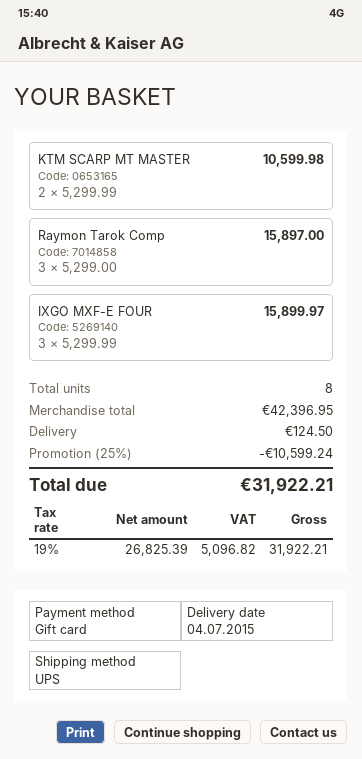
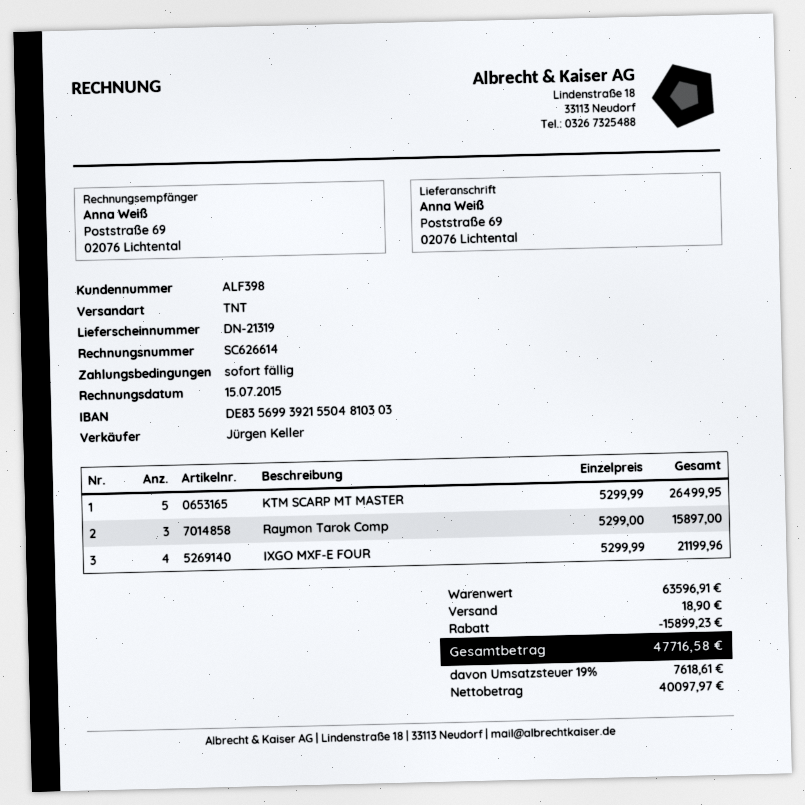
shipping method: UPS -> TNT
KTM SCARP MT MASTER: 2 x 5299.99 = 10599.98 -> 5 x 5299.99 = 26499.95
IXGO MXF-E FOUR: 3 x 5299.99 = 15899.97 -> 4 x 5299.99 = 21199.96
subtotal: 42396.95 -> 63596.91
discount: 10599.24 -> 15899.23
shipping: 124.50 -> 18.90
net: 26825.39 -> 40097.97
tax: 19% = 5096.82 -> 19% = 7618.61
total: 31922.21 -> 47716.58

